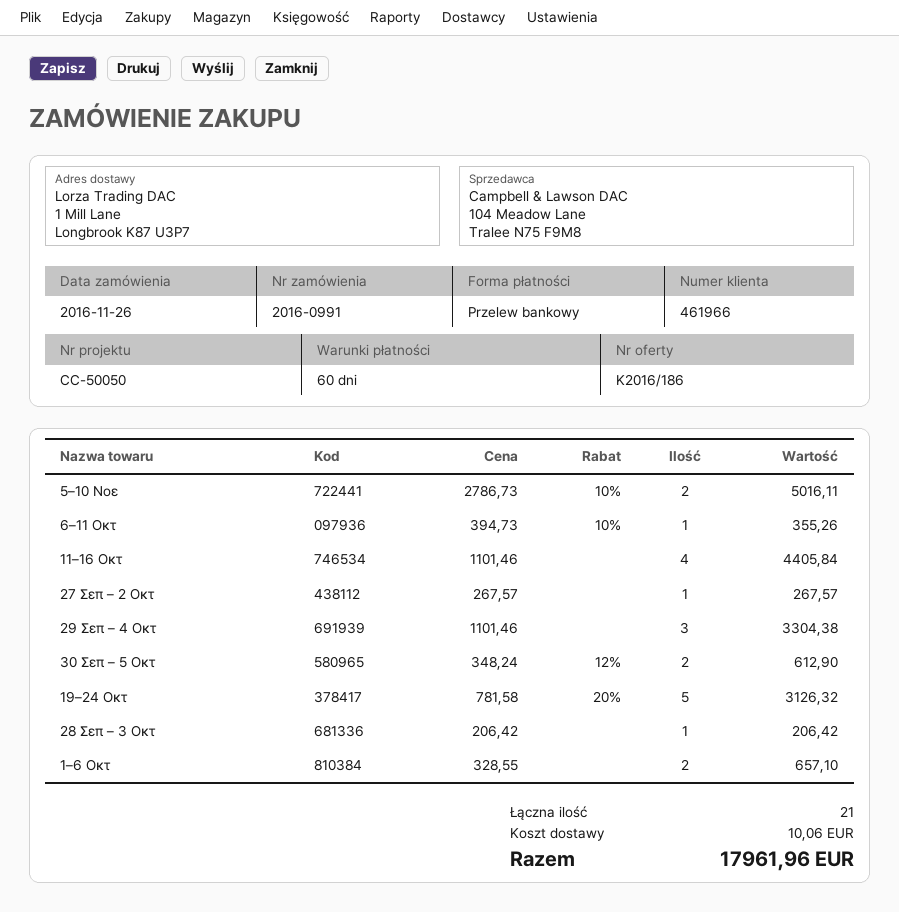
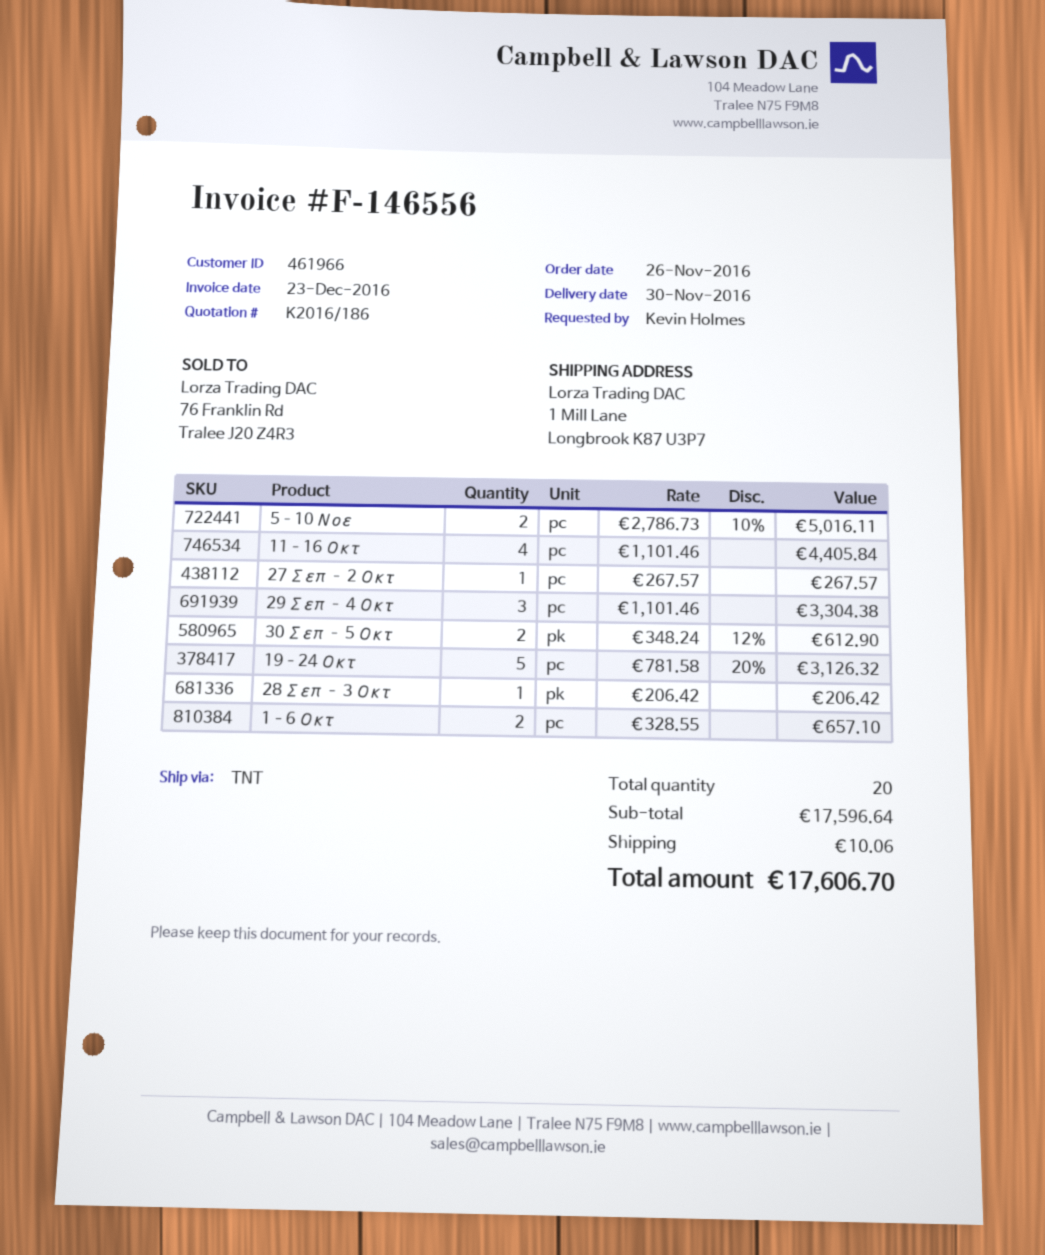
6–11 Οκτ: 1 x 394.73 - 10% = 355.26 -> none
total quantity: 21 -> 20
total: 17961.96 -> 17606.70

